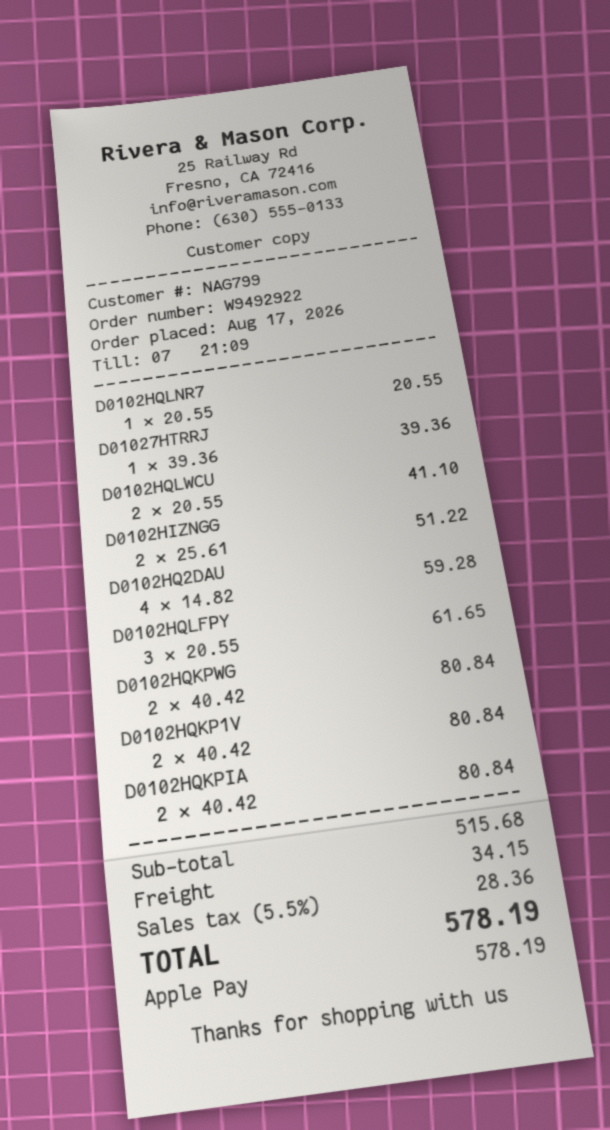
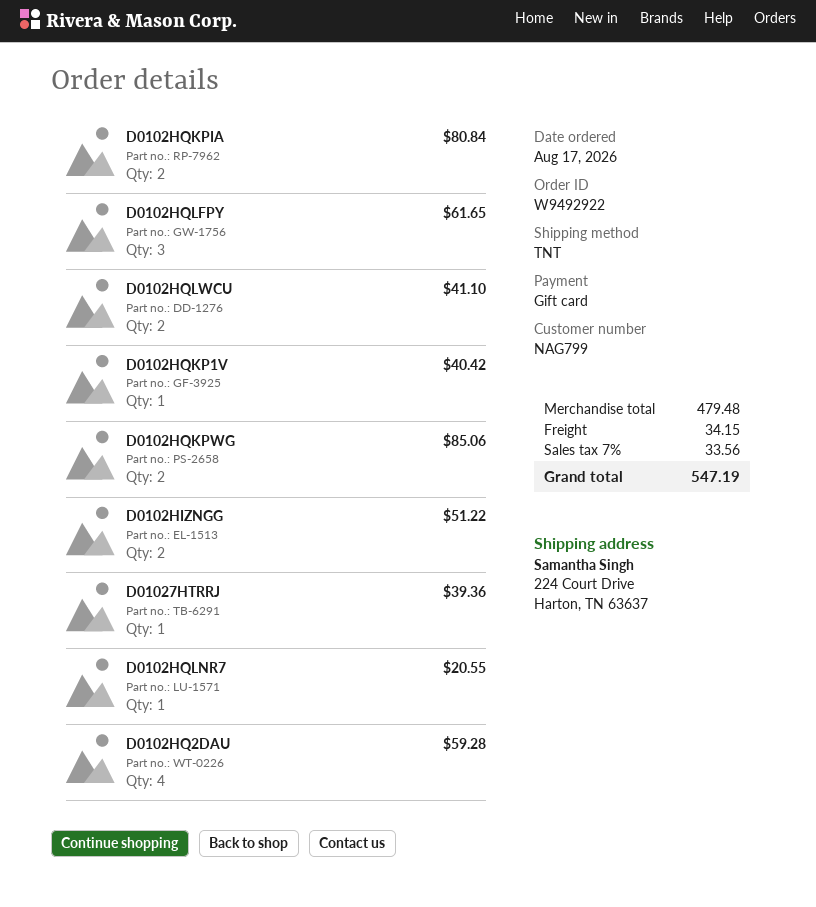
payment method: Apple Pay -> gift card
D0102HQKPWG: 2 for 80.84 -> 2 for 85.06
D0102HQKP1V: 2 for 80.84 -> 1 for 40.42
subtotal: 515.68 -> 479.48
tax: 5.5% = 28.36 -> 7% = 33.56
total: 578.19 -> 547.19

